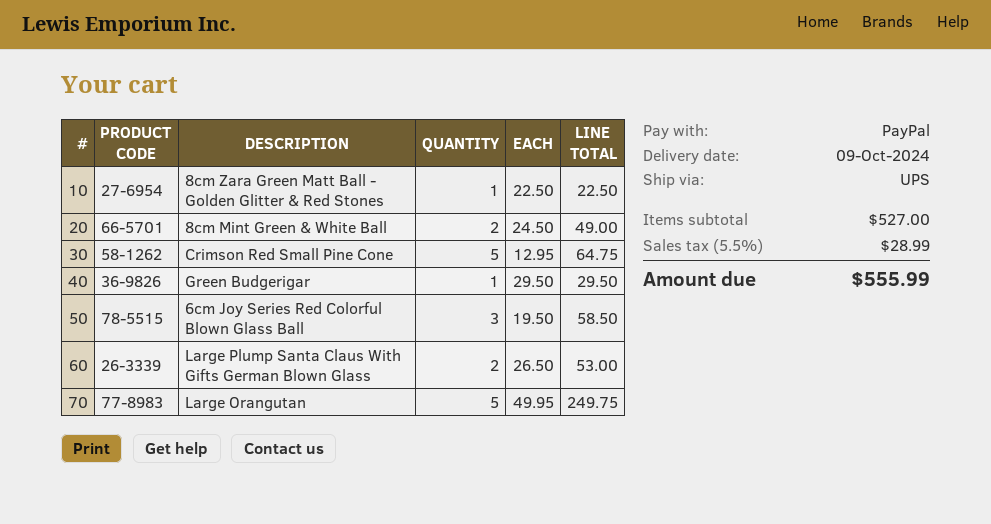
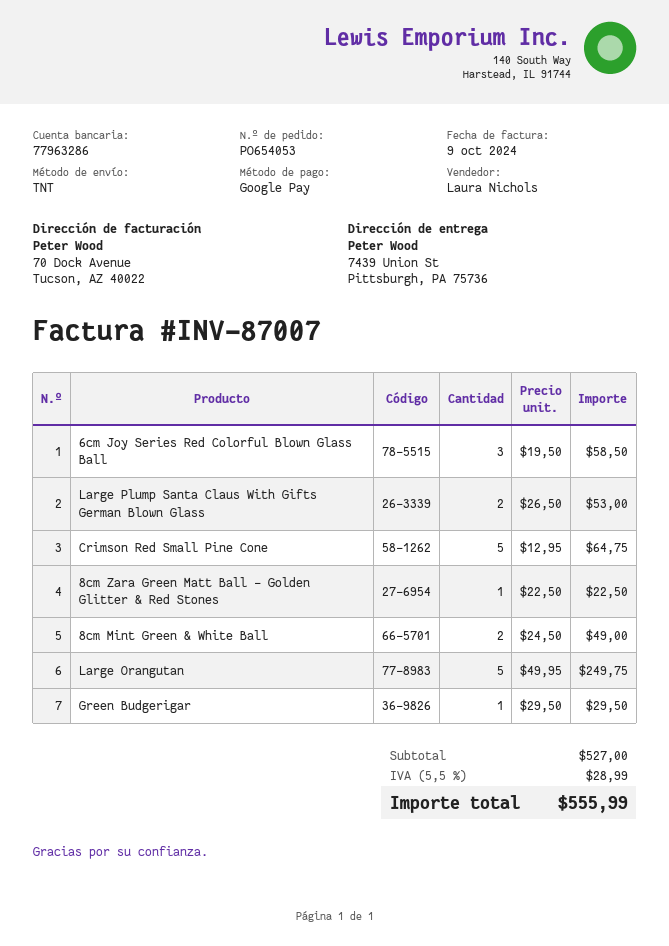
payment method: PayPal -> Google Pay
shipping method: UPS -> TNT

